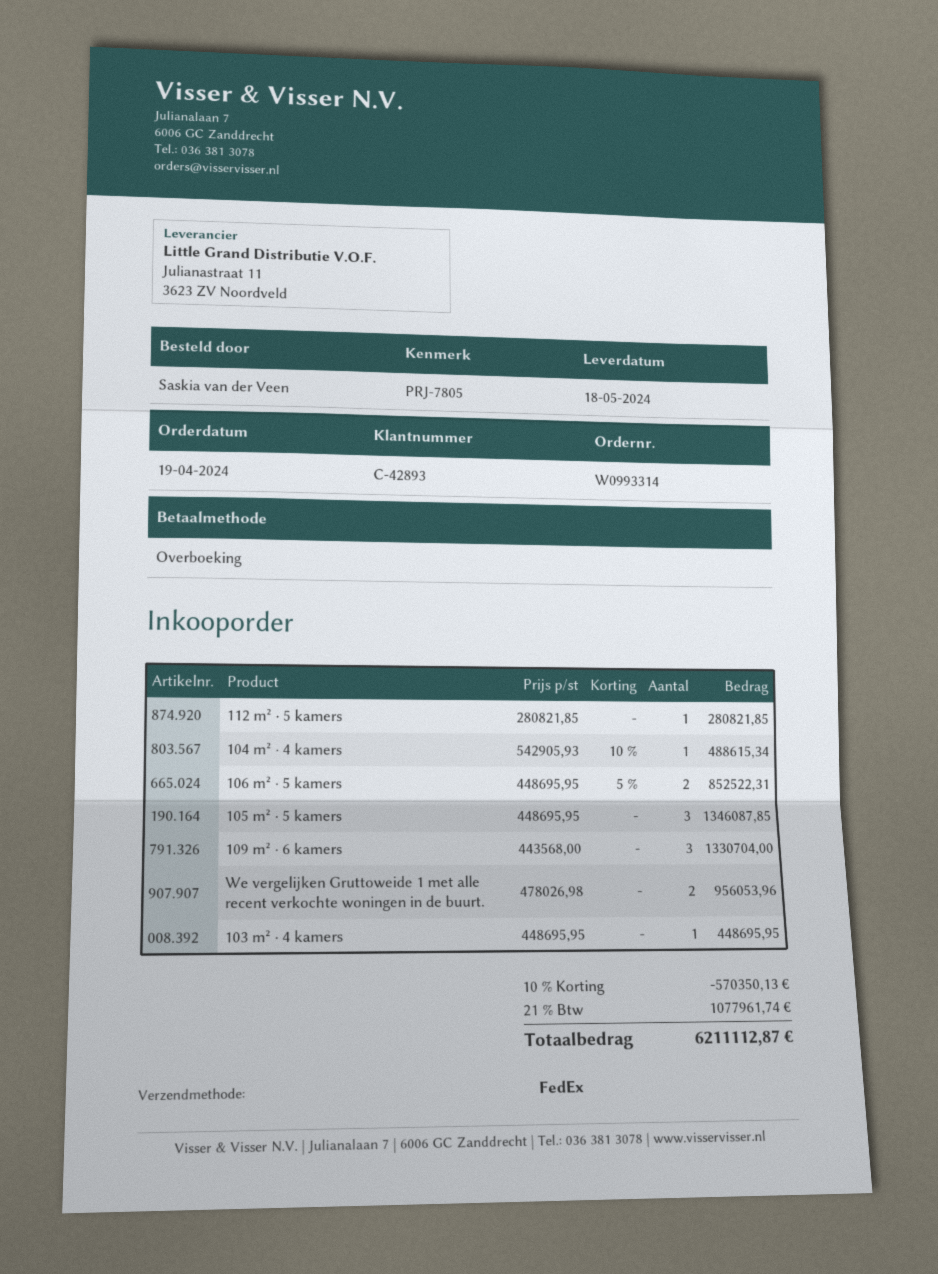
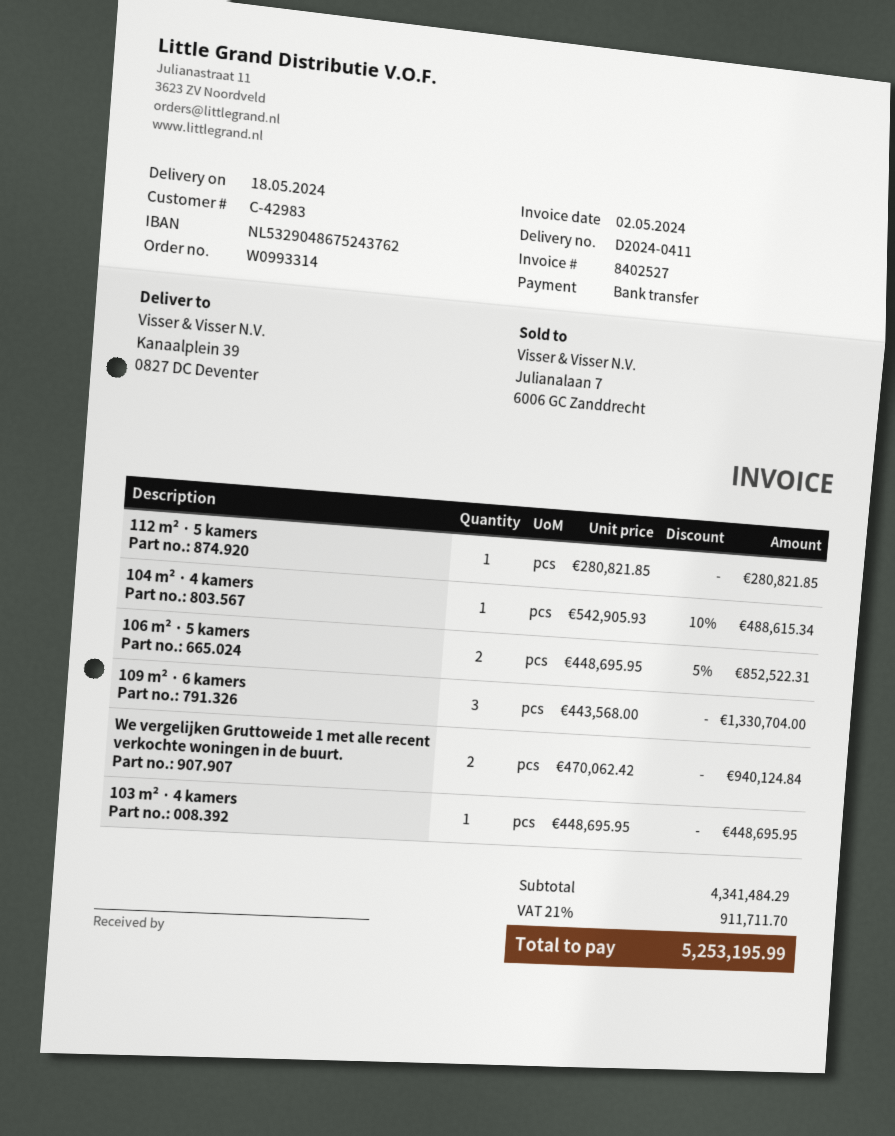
customer number: C-42893 -> C-42983
105 m² · 5 kamers: 3 x 448695.95 = 1346087.85 -> none
We vergelijken Gruttoweide 1 met alle recent verkochte woningen in de buurt.: 2 x 478026.98 = 956053.96 -> 2 x 470062.42 = 940124.84
discount: 10% = 570350.13 -> none
tax: 21% = 1077961.74 -> 21% = 911711.70
total: 6211112.87 -> 5253195.99

